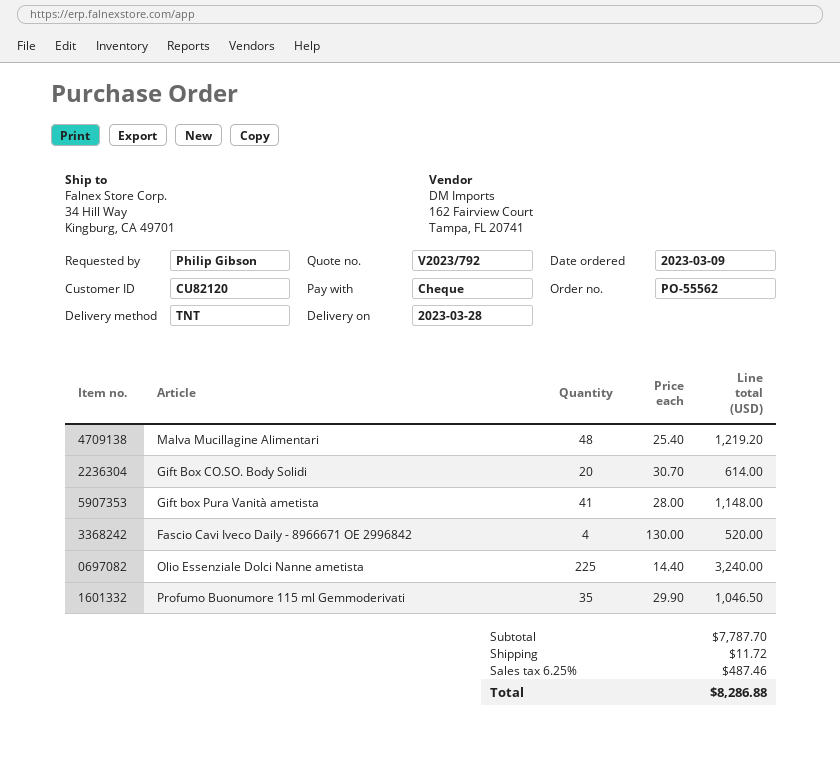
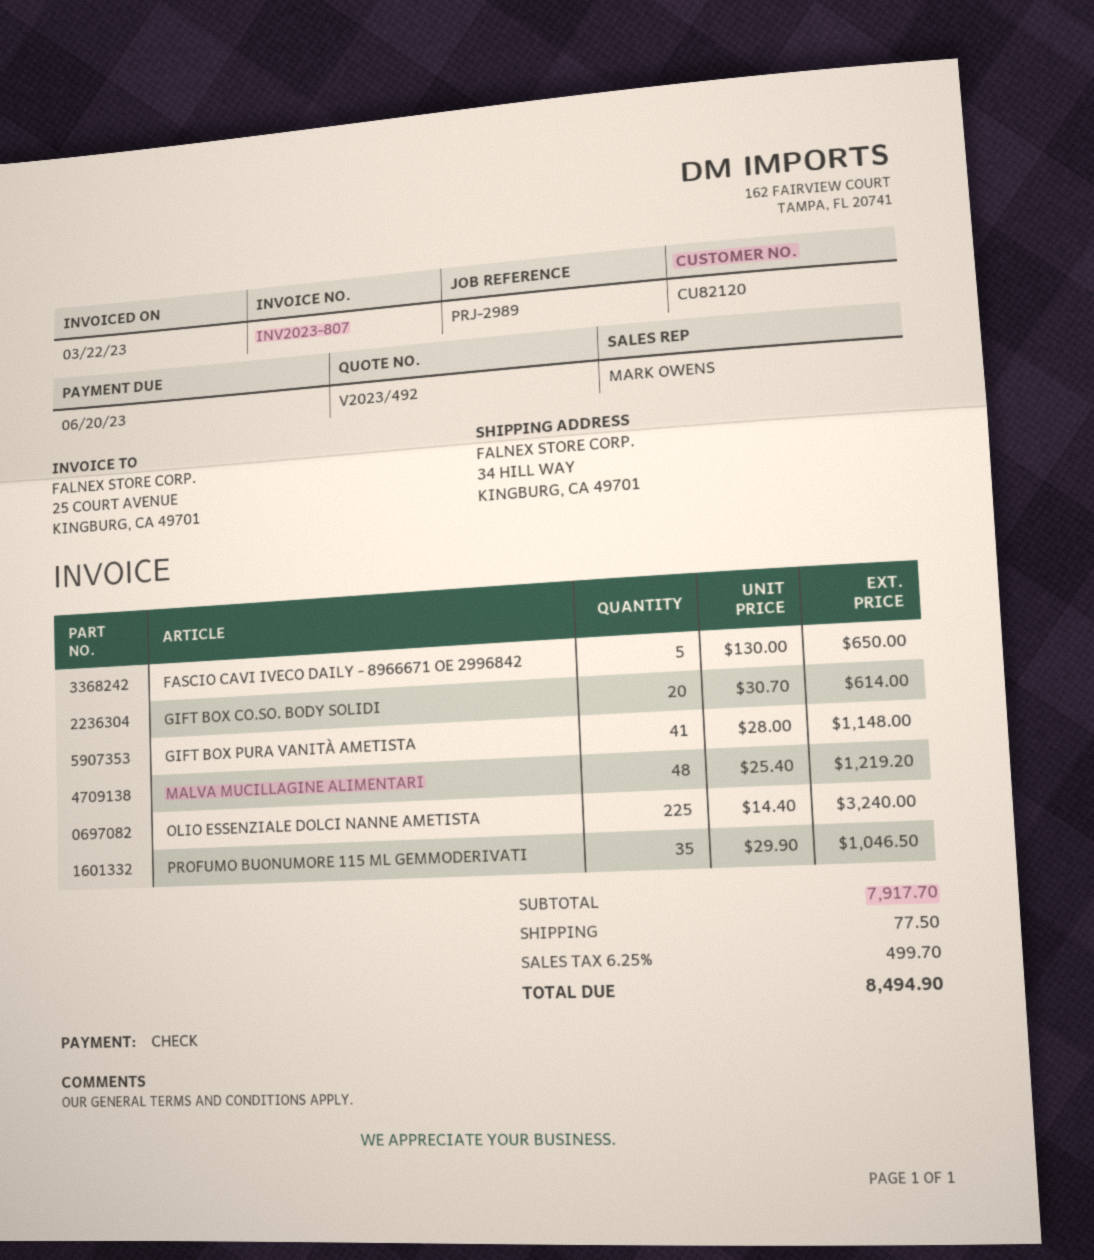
quote number: V2023/792 -> V2023/492
Fascio Cavi Iveco Daily - 8966671 OE 2996842: 4 x 130.00 = 520.00 -> 5 x 130.00 = 650.00
subtotal: 7787.70 -> 7917.70
shipping: 11.72 -> 77.50
tax: 6.25% = 487.46 -> 6.25% = 499.70
total: 8286.88 -> 8494.90

